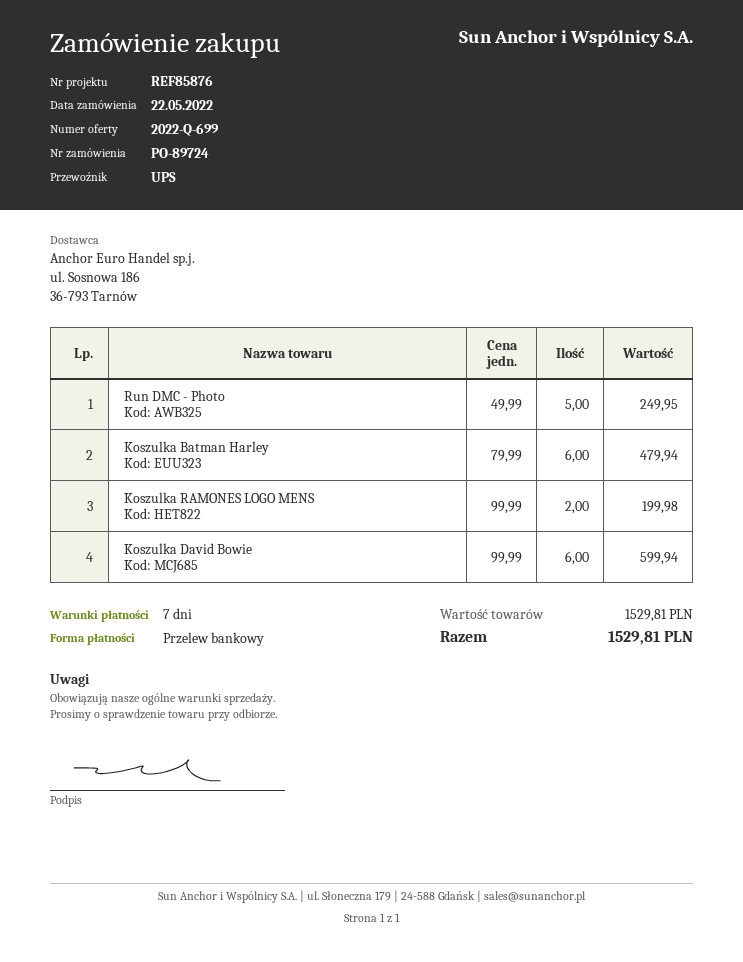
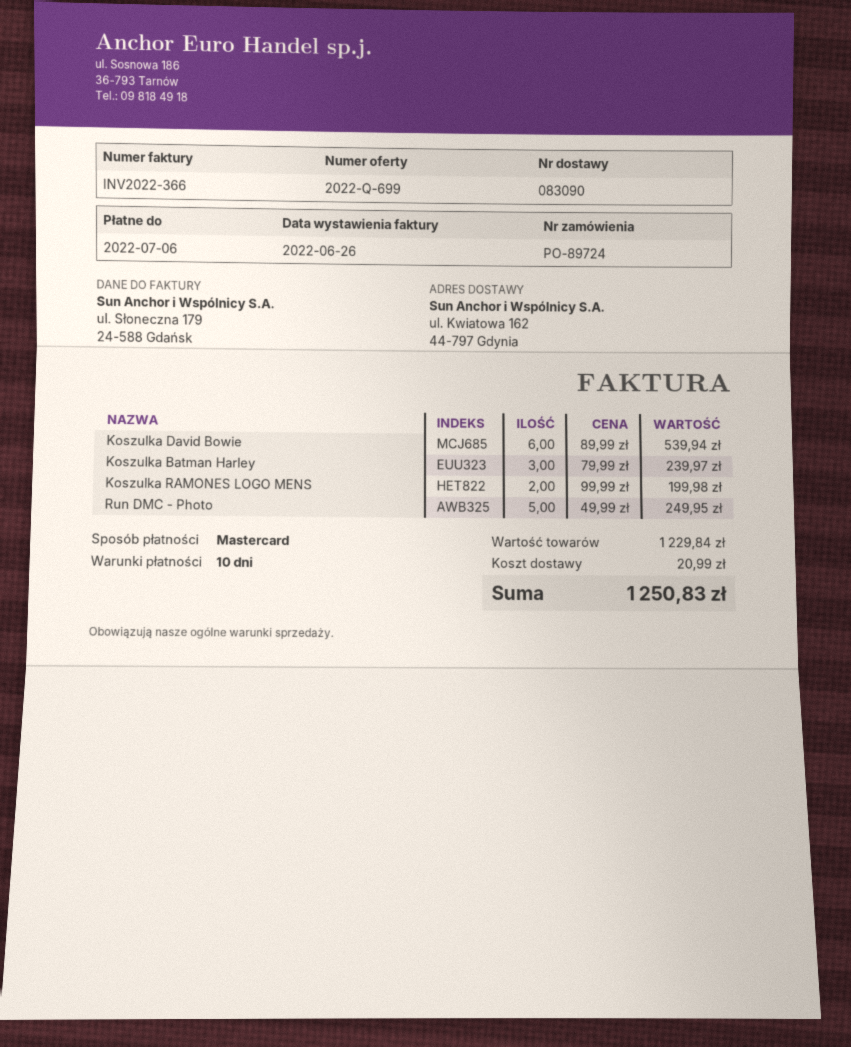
payment terms: 7 days -> 10 days
payment method: bank transfer -> Mastercard
Koszulka Batman Harley: 6 x 79.99 = 479.94 -> 3 x 79.99 = 239.97
Koszulka David Bowie: 6 x 99.99 = 599.94 -> 6 x 89.99 = 539.94
subtotal: 1529.81 -> 1229.84
shipping: none -> 20.99
total: 1529.81 -> 1250.83

